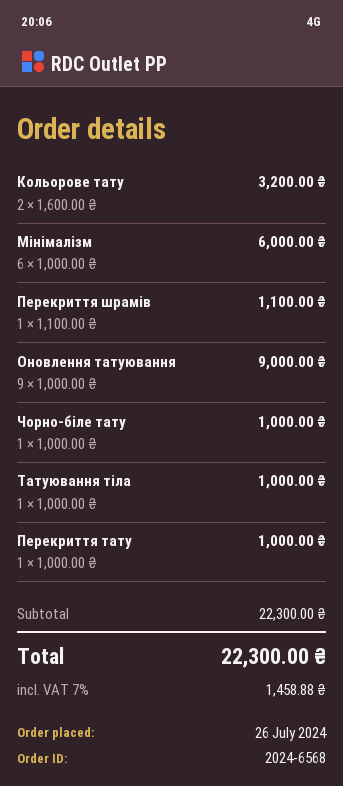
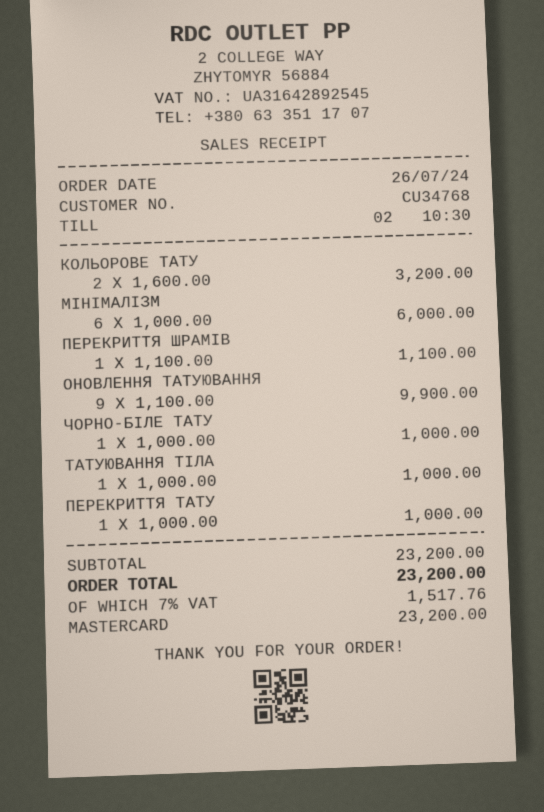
Оновлення татуювання: 9 x 1000.00 = 9000.00 -> 9 x 1100.00 = 9900.00
subtotal: 22300.00 -> 23200.00
tax: 7% = 1458.88 -> 7% = 1517.76
total: 22300.00 -> 23200.00

